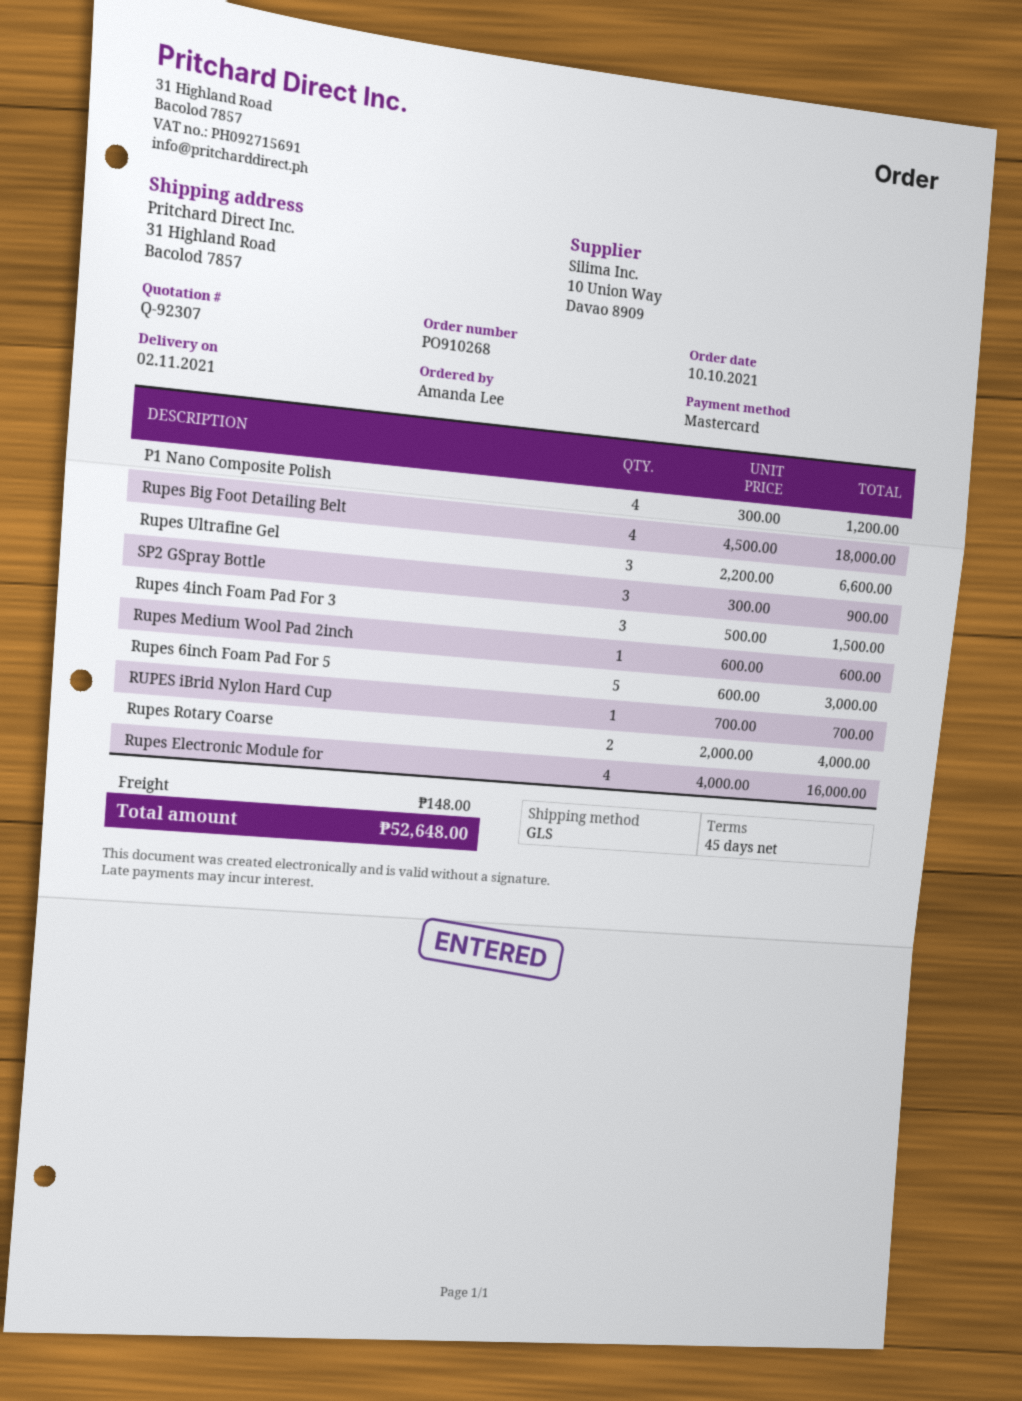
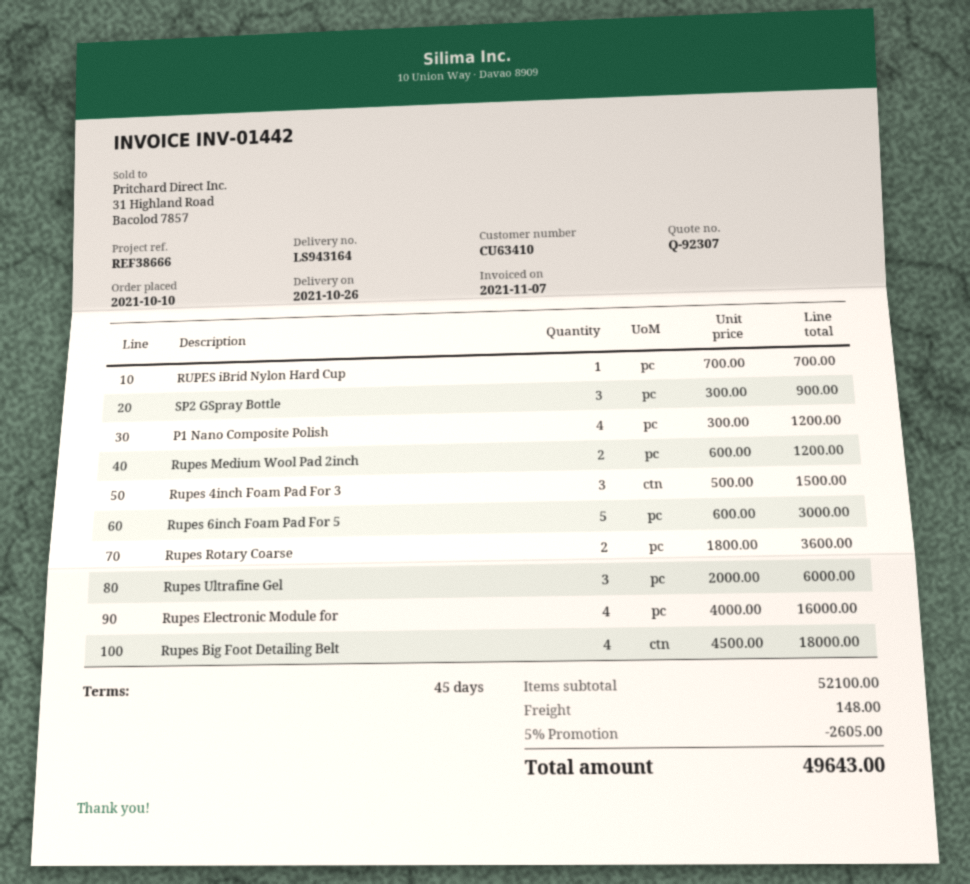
delivery date: 2021-11-02 -> 2021-10-26
Rupes Ultrafine Gel: 3 x 2200.00 = 6600.00 -> 3 x 2000.00 = 6000.00
Rupes Medium Wool Pad 2inch: 1 x 600.00 = 600.00 -> 2 x 600.00 = 1200.00
Rupes Rotary Coarse: 2 x 2000.00 = 4000.00 -> 2 x 1800.00 = 3600.00
discount: none -> 5% = 2605.00
total: 52648.00 -> 49643.00

